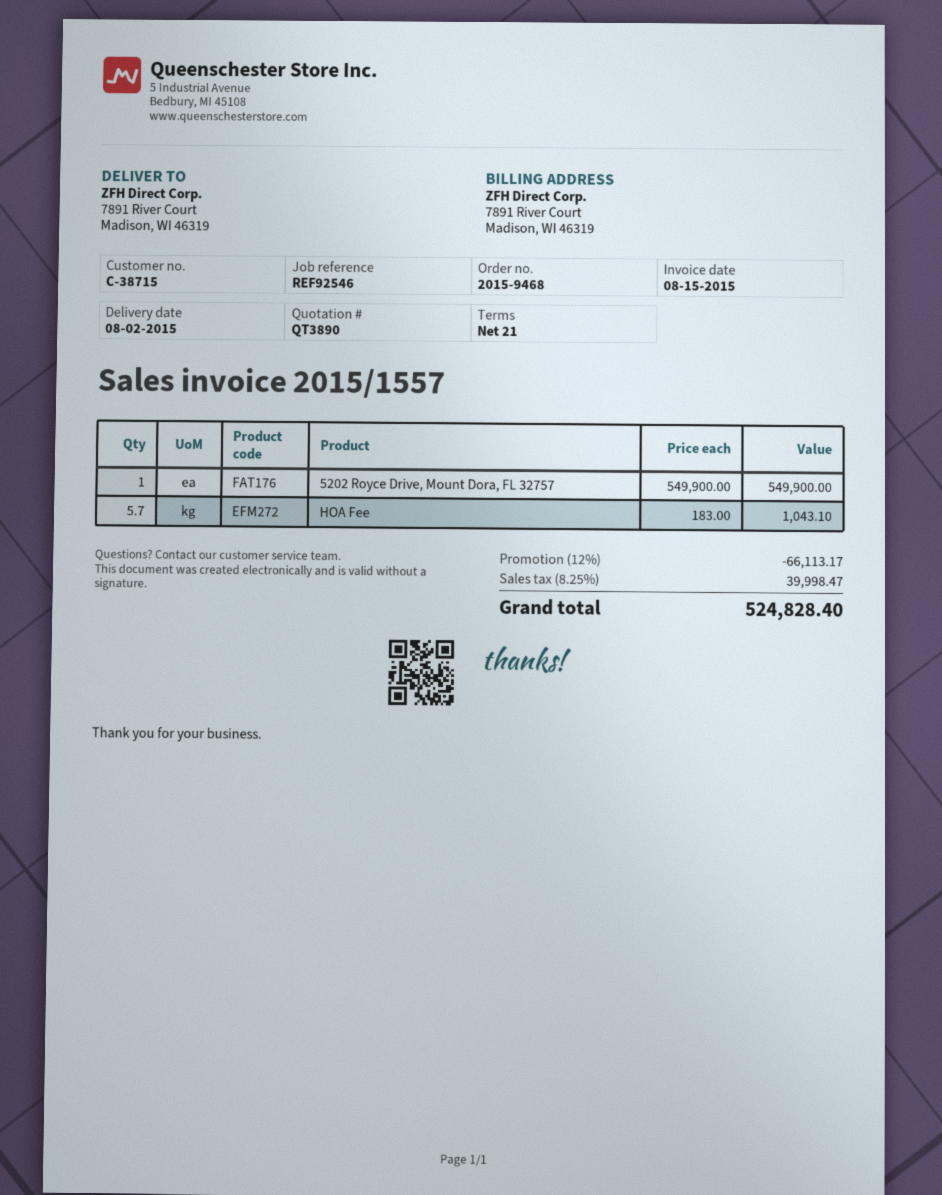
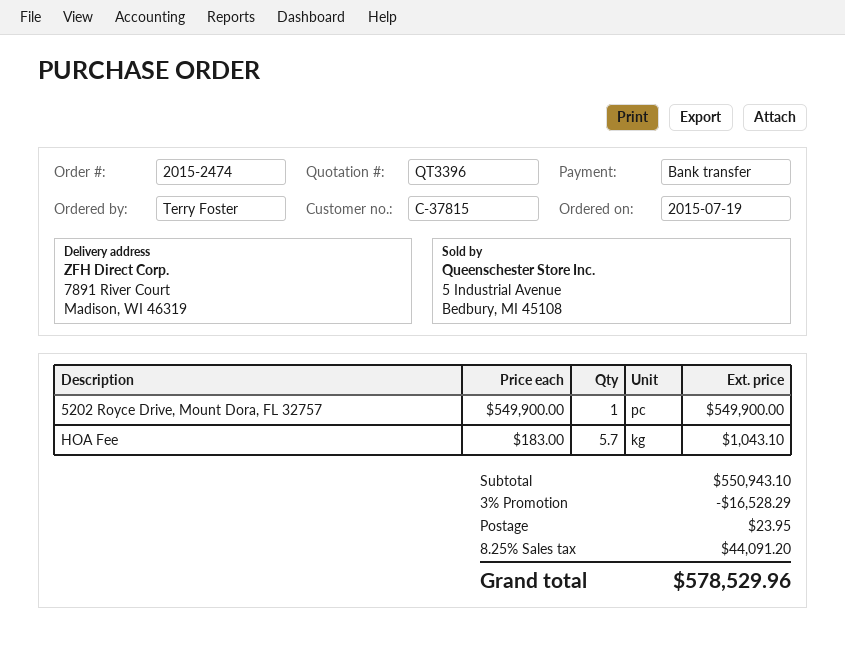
quote number: QT3890 -> QT3396
order number: 2015-9468 -> 2015-2474
customer number: C-38715 -> C-37815
discount: 12% = 66113.17 -> 3% = 16528.29
shipping: none -> 23.95
tax: 8.25% = 39998.47 -> 8.25% = 44091.20
total: 524828.40 -> 578529.96

